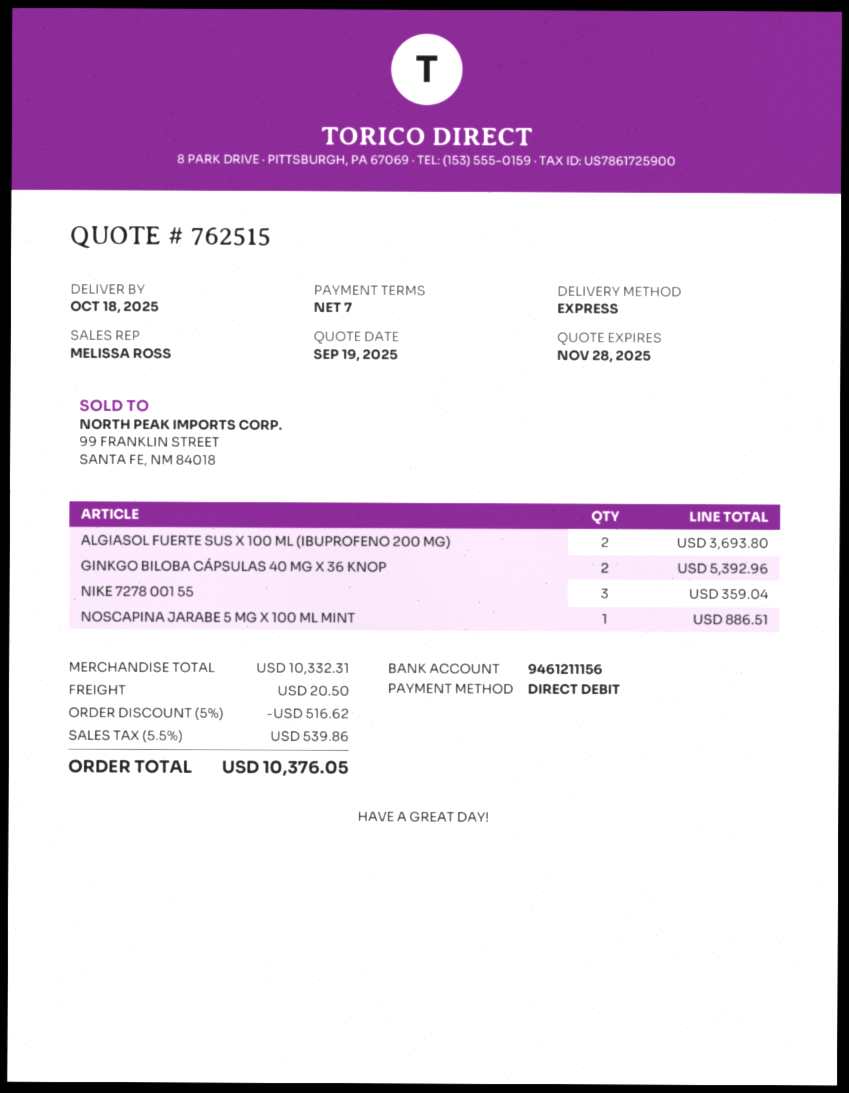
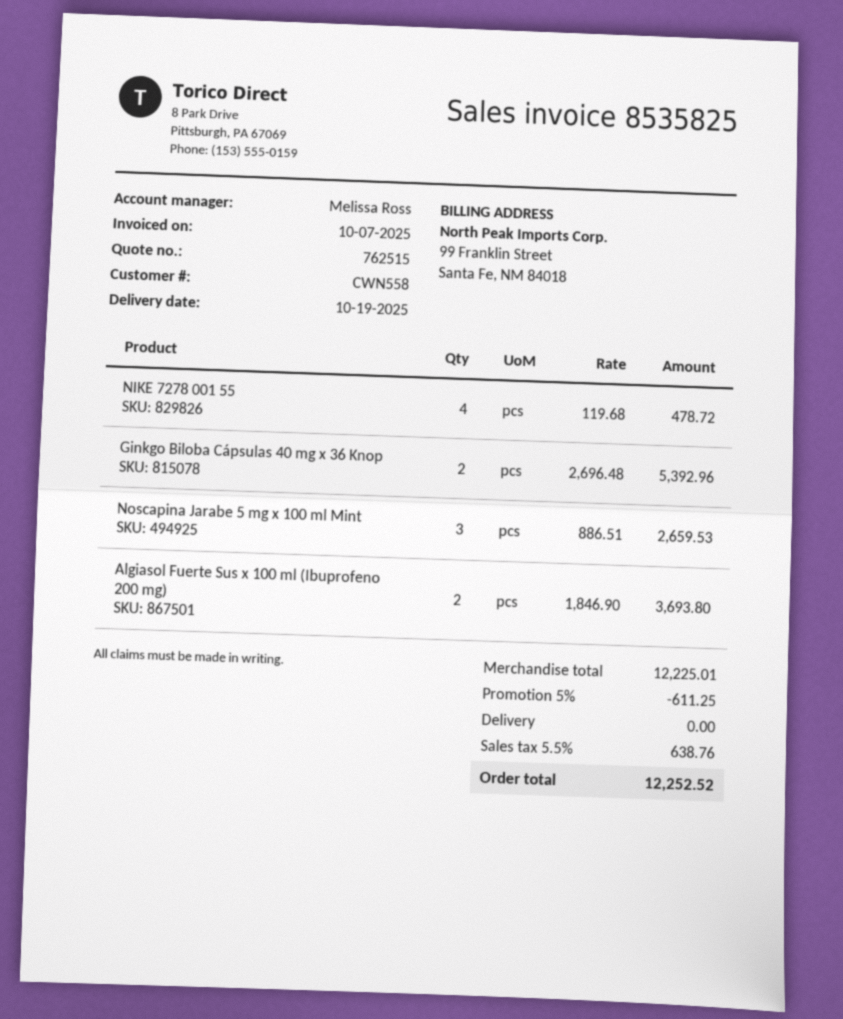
delivery date: 2025-10-18 -> 2025-10-19
NIKE 7278 001 55: 3 for 359.04 -> 4 for 478.72
NOSCAPINA JARABE 5 MG X 100 ML MINT: 1 for 886.51 -> 3 for 2659.53
subtotal: 10332.31 -> 12225.01
discount: 5% = 516.62 -> 5% = 611.25
shipping: 20.50 -> 0.00
tax: 5.5% = 539.86 -> 5.5% = 638.76
total: 10376.05 -> 12252.52

